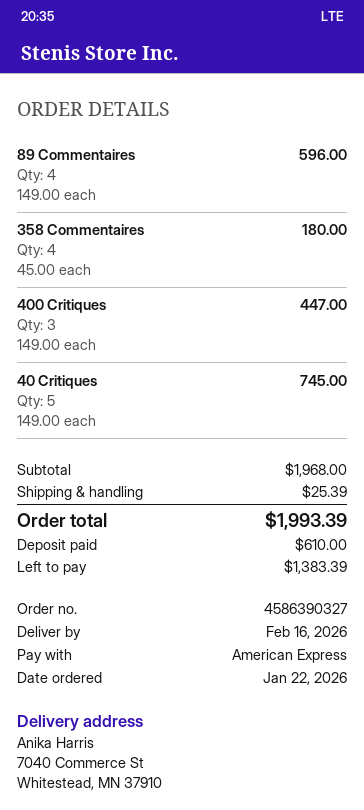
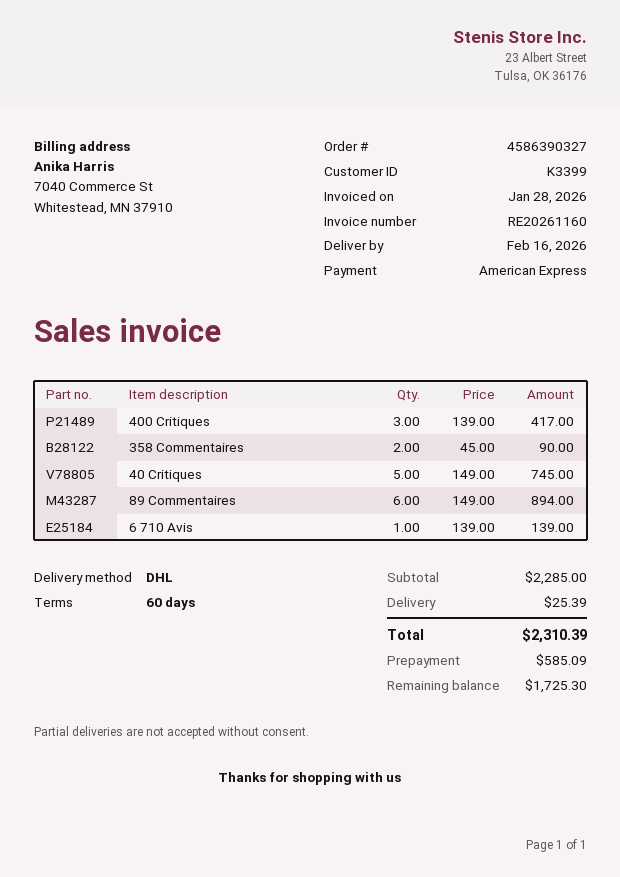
89 Commentaires: 4 x 149.00 = 596.00 -> 6 x 149.00 = 894.00
358 Commentaires: 4 x 45.00 = 180.00 -> 2 x 45.00 = 90.00
400 Critiques: 3 x 149.00 = 447.00 -> 3 x 139.00 = 417.00
6 710 Avis: none -> 1 x 139.00 = 139.00
subtotal: 1968.00 -> 2285.00
total: 1993.39 -> 2310.39
deposit: 610.00 -> 585.09
balance: 1383.39 -> 1725.30

